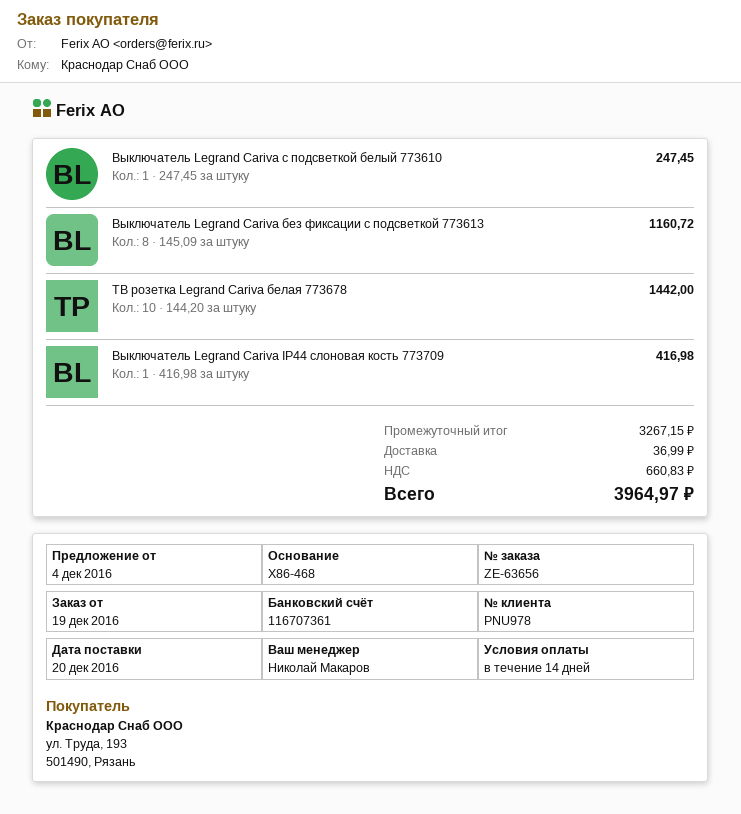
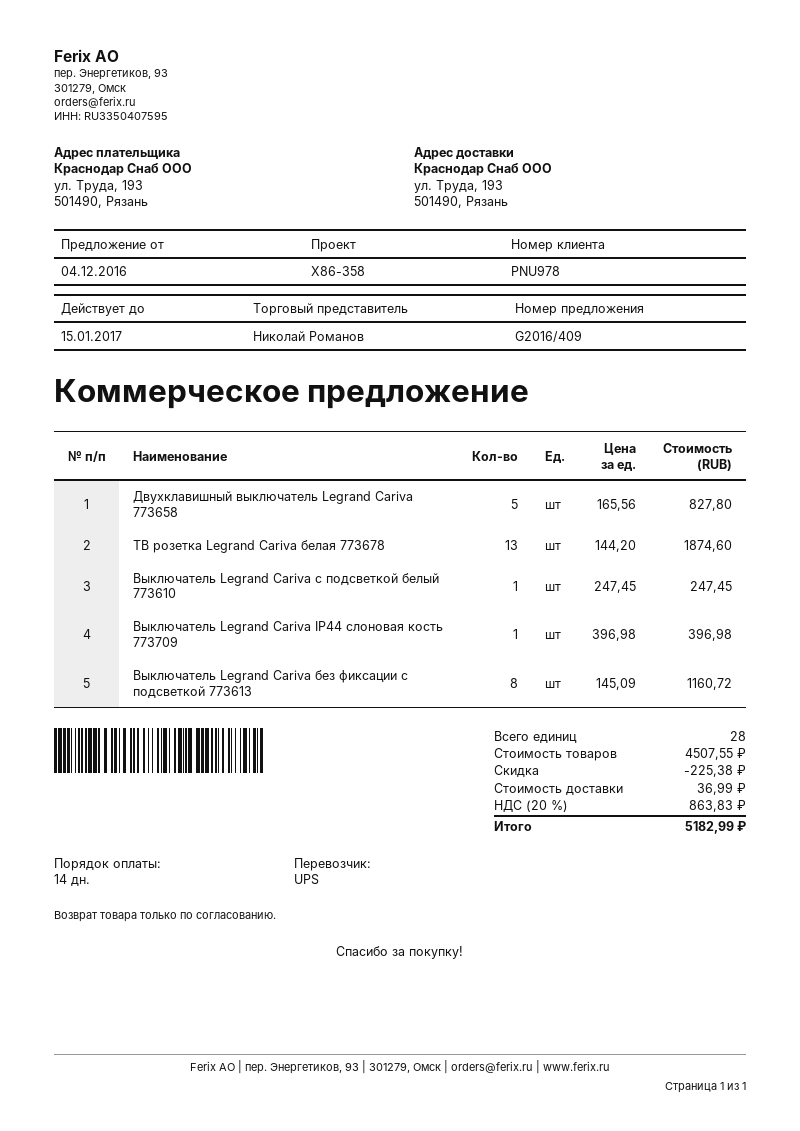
reference: X86-468 -> X86-358
sales rep: Николай Макаров -> Николай Романов
ТВ розетка Legrand Cariva белая 773678: 10 x 144.20 = 1442.00 -> 13 x 144.20 = 1874.60
Выключатель Legrand Cariva IP44 слоновая кость 773709: 1 x 416.98 = 416.98 -> 1 x 396.98 = 396.98
Двухклавишный выключатель Legrand Cariva 773658: none -> 5 x 165.56 = 827.80
subtotal: 3267.15 -> 4507.55
discount: none -> 225.38
tax: 660.83 -> 863.83
total: 3964.97 -> 5182.99

